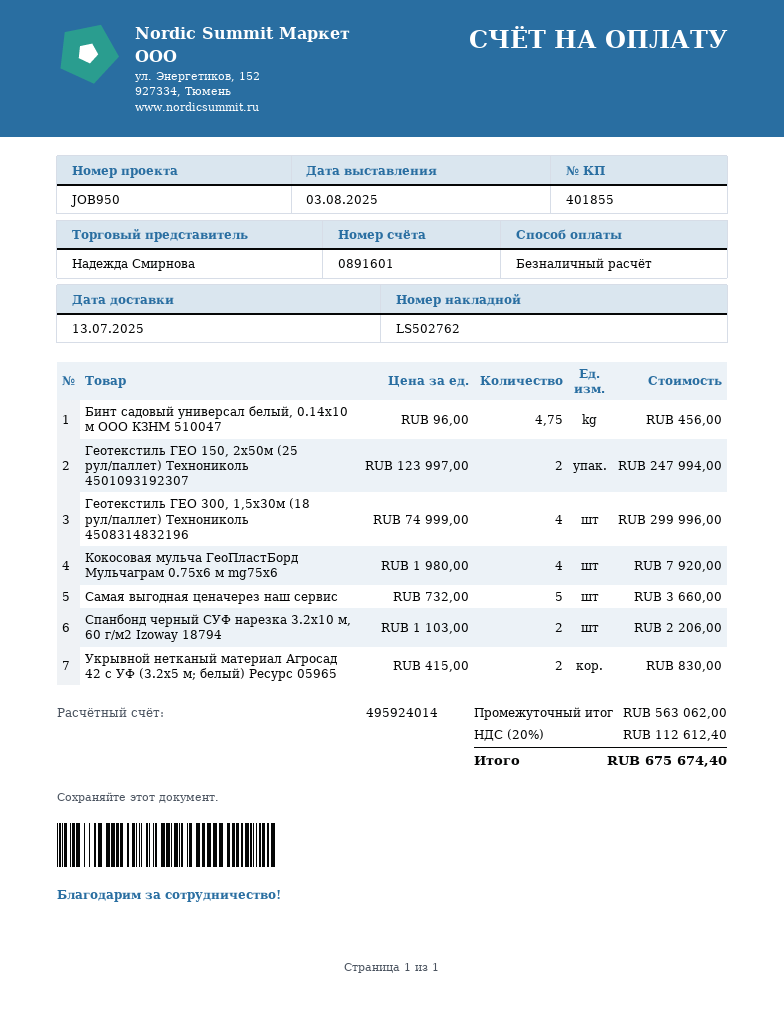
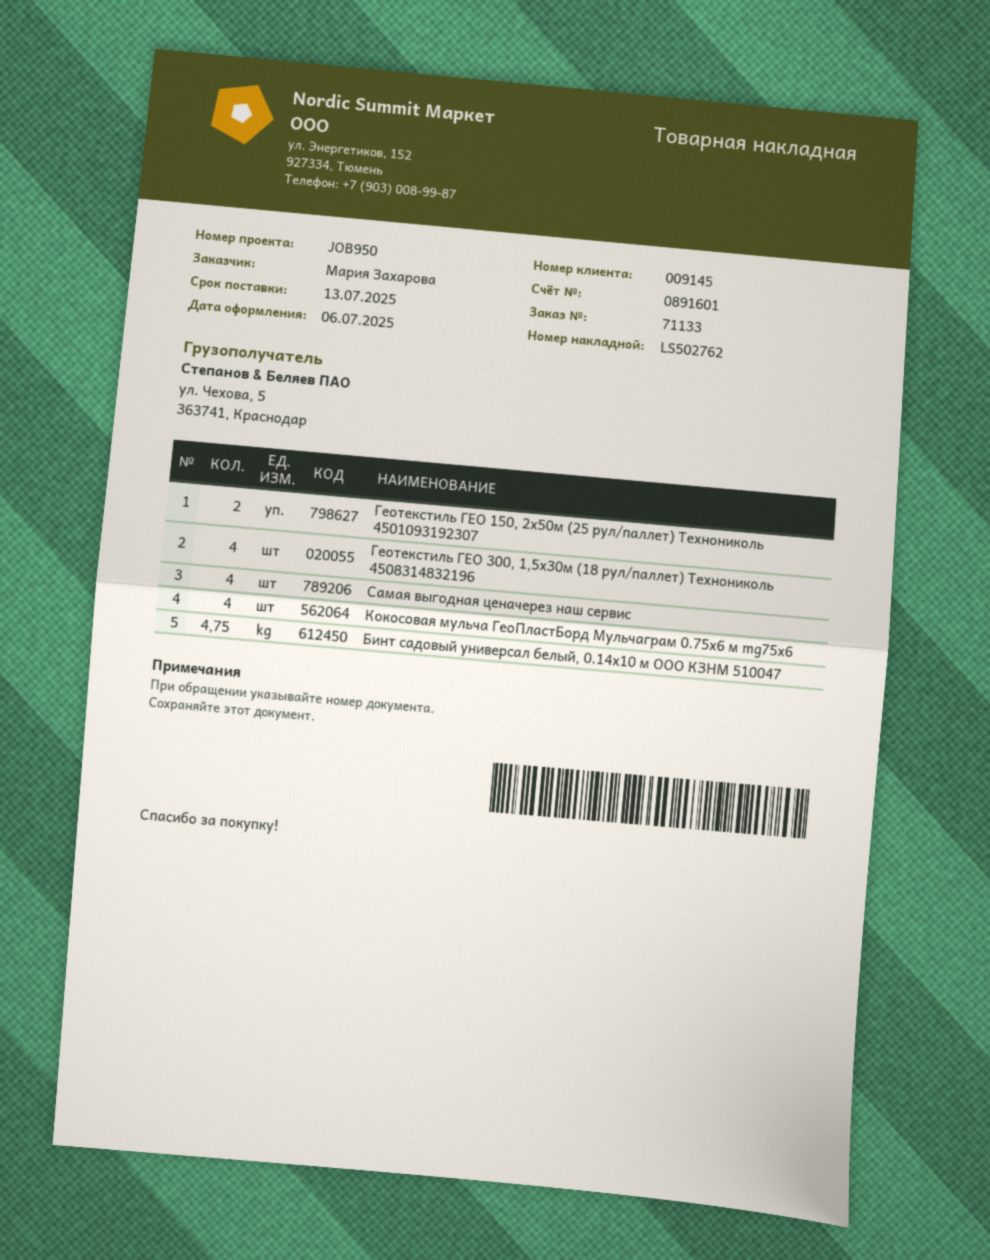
Самая выгодная ценачерез наш сервис: 5 -> 4
Спанбонд черный СУФ нарезка 3.2х10 м, 60 г/м2 Izoway 18794: 2 -> none
Укрывной нетканый материал Агросад 42 с УФ (3.2х5 м; белый) Ресурс 05965: 2 -> none

